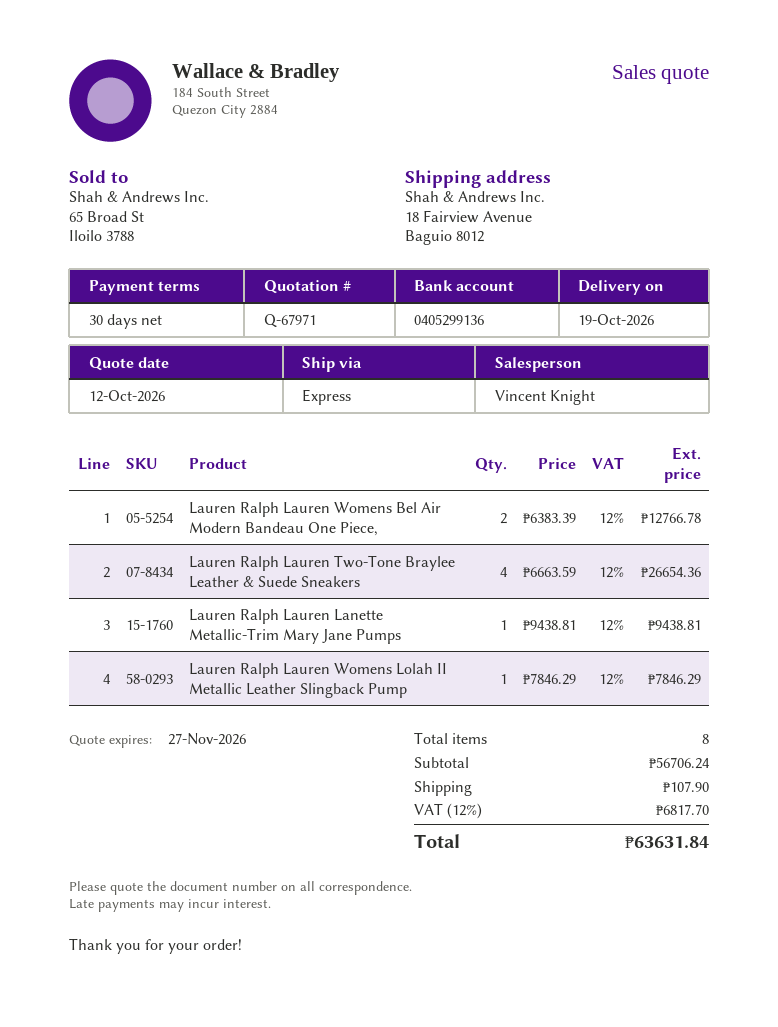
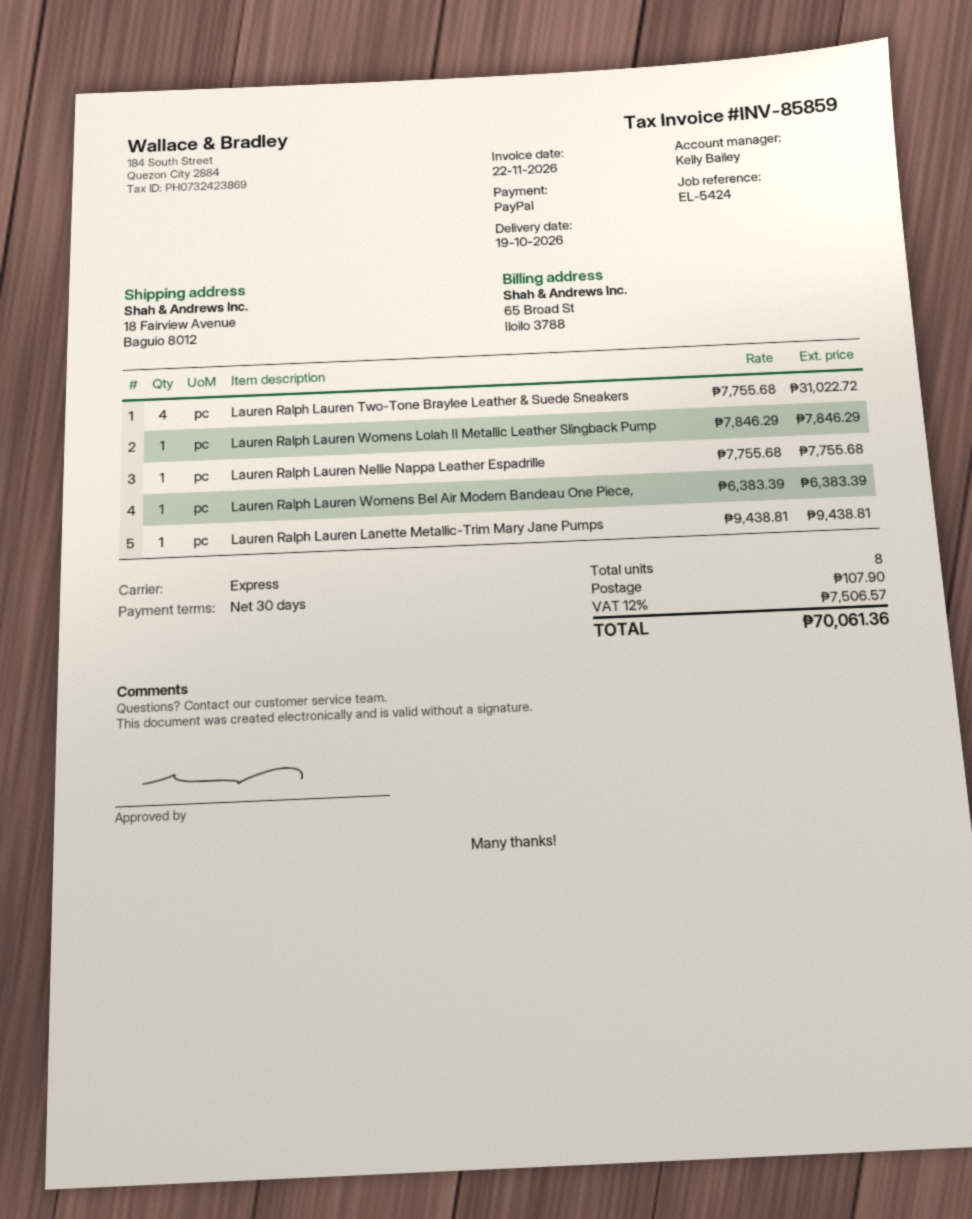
sales rep: Vincent Knight -> Kelly Bailey
Lauren Ralph Lauren Womens Bel Air Modern Bandeau One Piece,: 2 x 6383.39 = 12766.78 -> 1 x 6383.39 = 6383.39
Lauren Ralph Lauren Two-Tone Braylee Leather & Suede Sneakers: 4 x 6663.59 = 26654.36 -> 4 x 7755.68 = 31022.72
Lauren Ralph Lauren Nellie Nappa Leather Espadrille: none -> 1 x 7755.68 = 7755.68
tax: 12% = 6817.70 -> 12% = 7506.57
total: 63631.84 -> 70061.36

